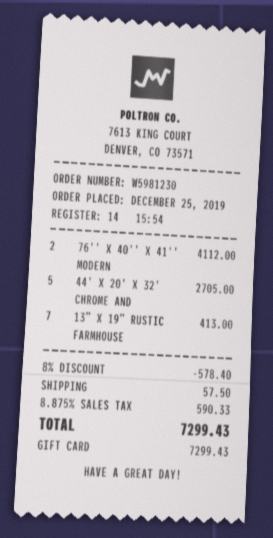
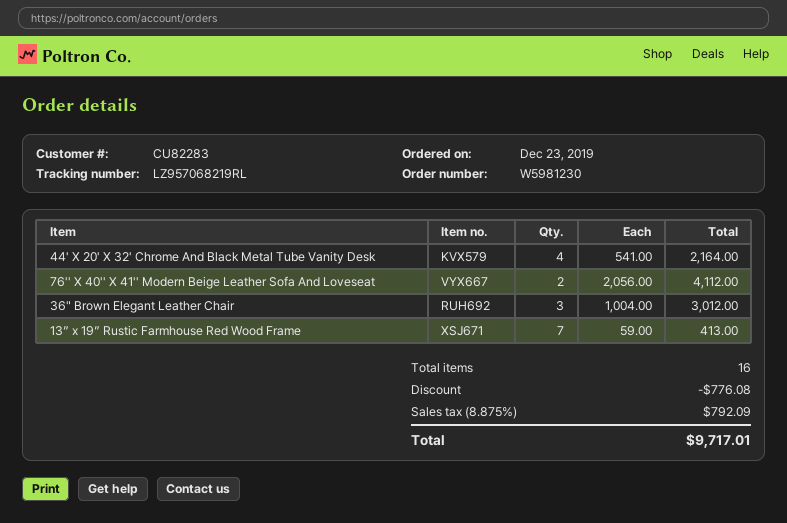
order date: 2019-12-25 -> 2019-12-23
44' X 20' X 32' CHROME AND: 5 for 2705.00 -> 4 for 2164.00
36" Brown Elegant Leather Chair: none -> 3 for 3012.00
discount: 578.40 -> 776.08
shipping: 57.50 -> none
tax: 8.875% = 590.33 -> 8.875% = 792.09
total: 7299.43 -> 9717.01

